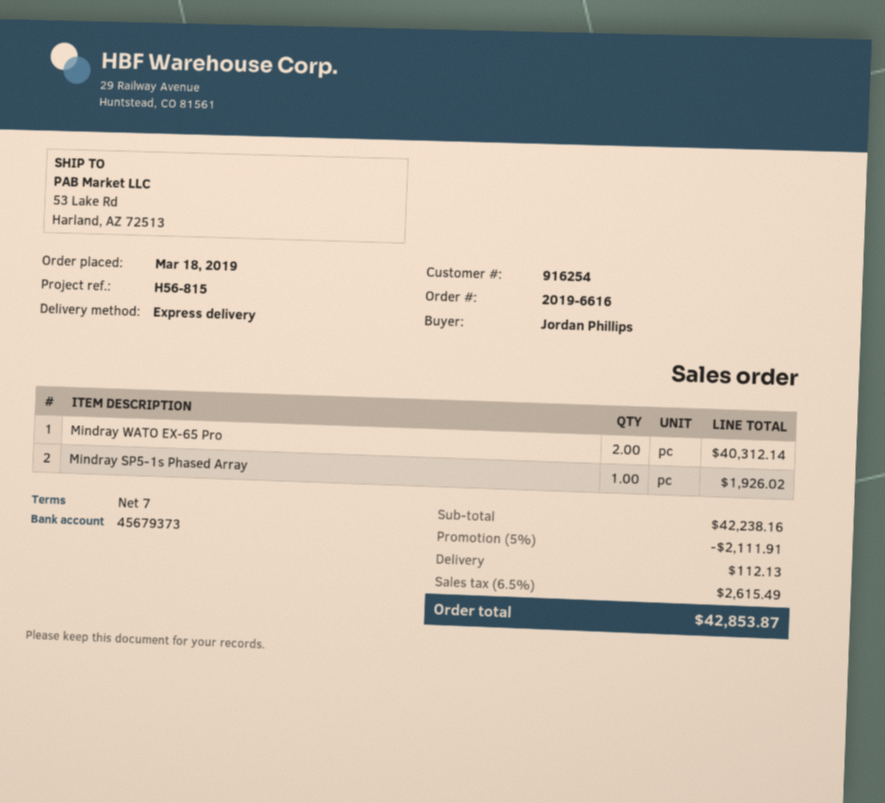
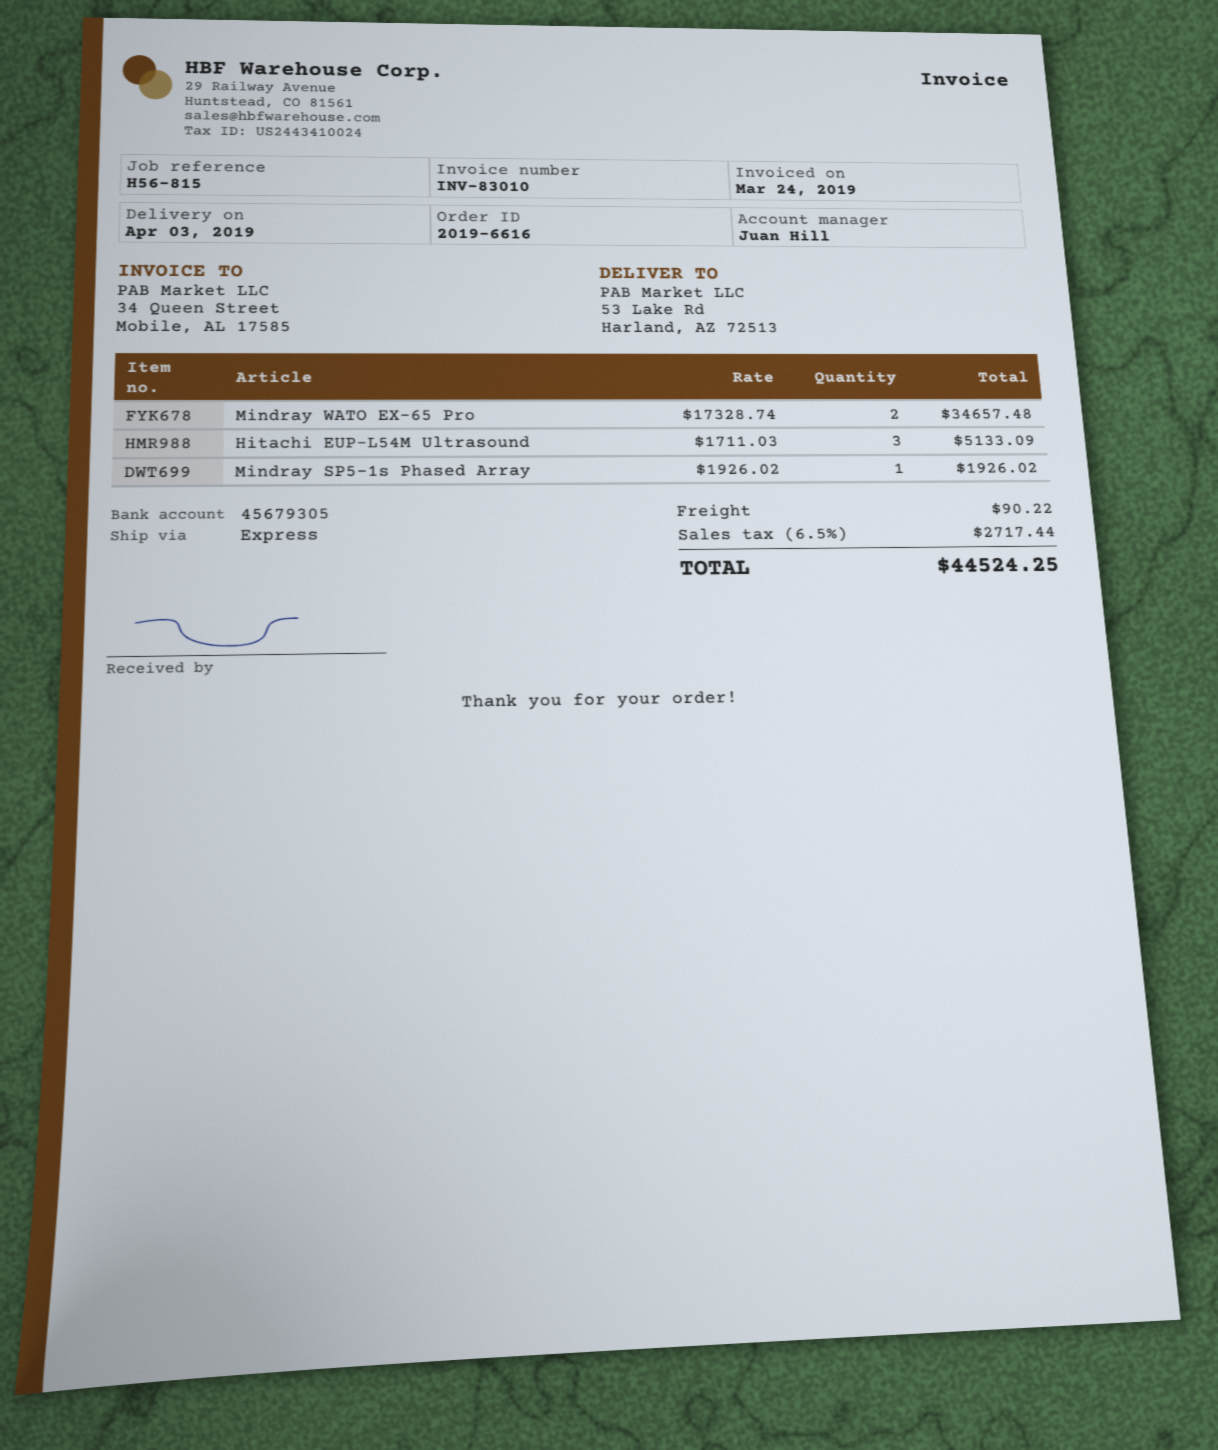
bank account: 45679373 -> 45679305
Mindray WATO EX-65 Pro: 2 for 40312.14 -> 2 for 34657.48
Hitachi EUP-L54M Ultrasound: none -> 3 for 5133.09
discount: 5% = 2111.91 -> none
shipping: 112.13 -> 90.22
tax: 6.5% = 2615.49 -> 6.5% = 2717.44
total: 42853.87 -> 44524.25

